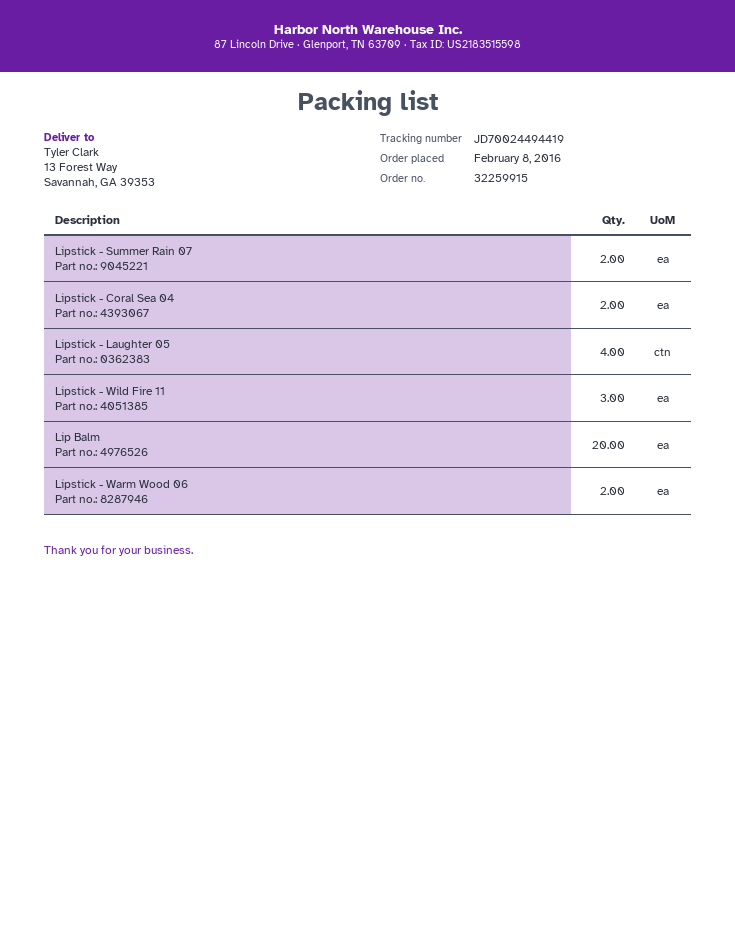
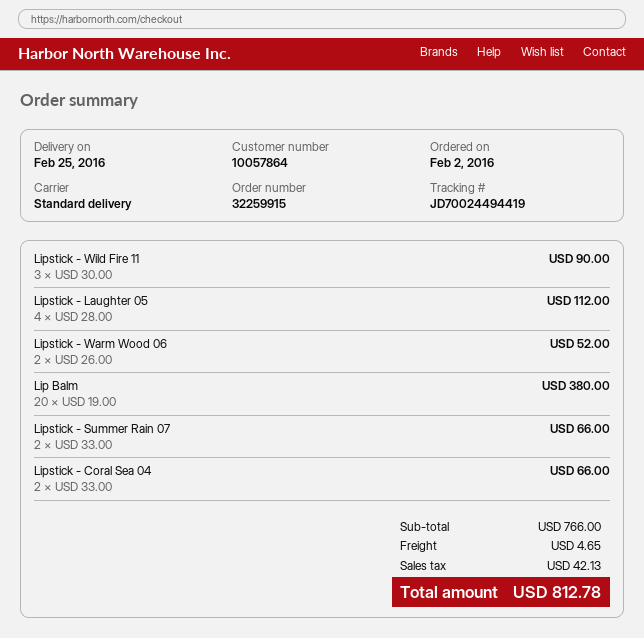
order date: 2016-02-08 -> 2016-02-02

